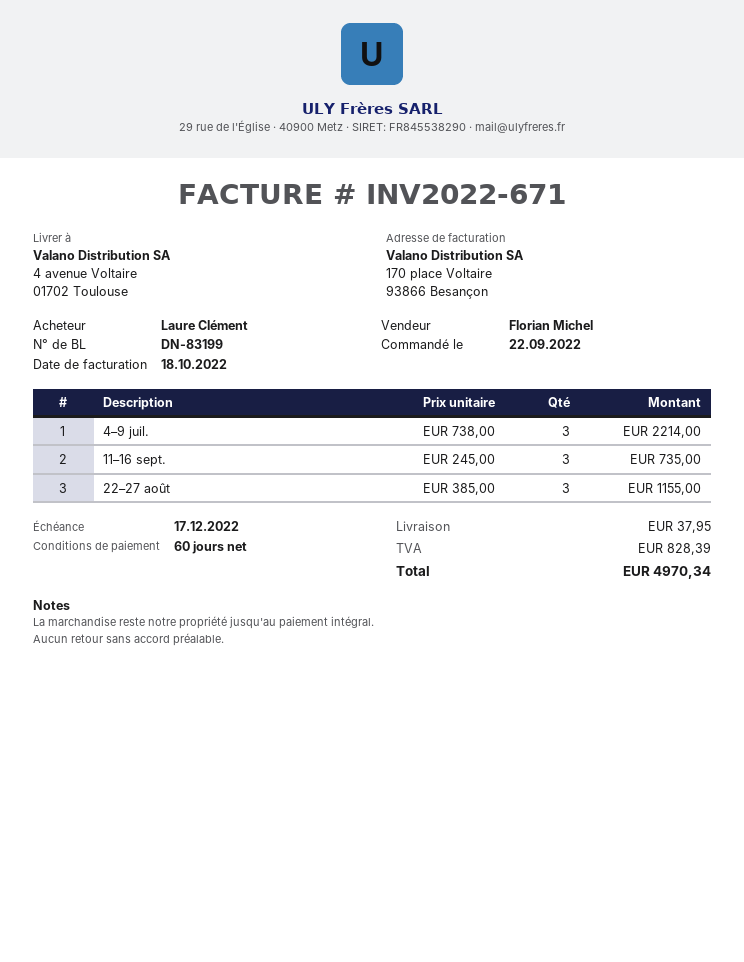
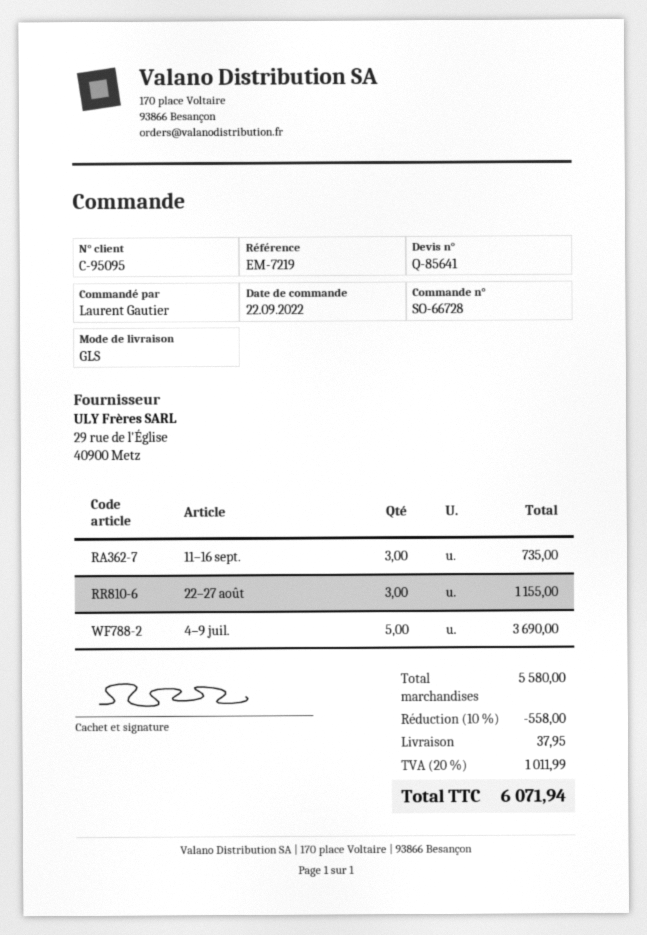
ordered by: Laure Clément -> Laurent Gautier
4–9 juil.: 3 for 2214.00 -> 5 for 3690.00
discount: none -> 10% = 558.00
tax: 828.39 -> 1011.99
total: 4970.34 -> 6071.94

